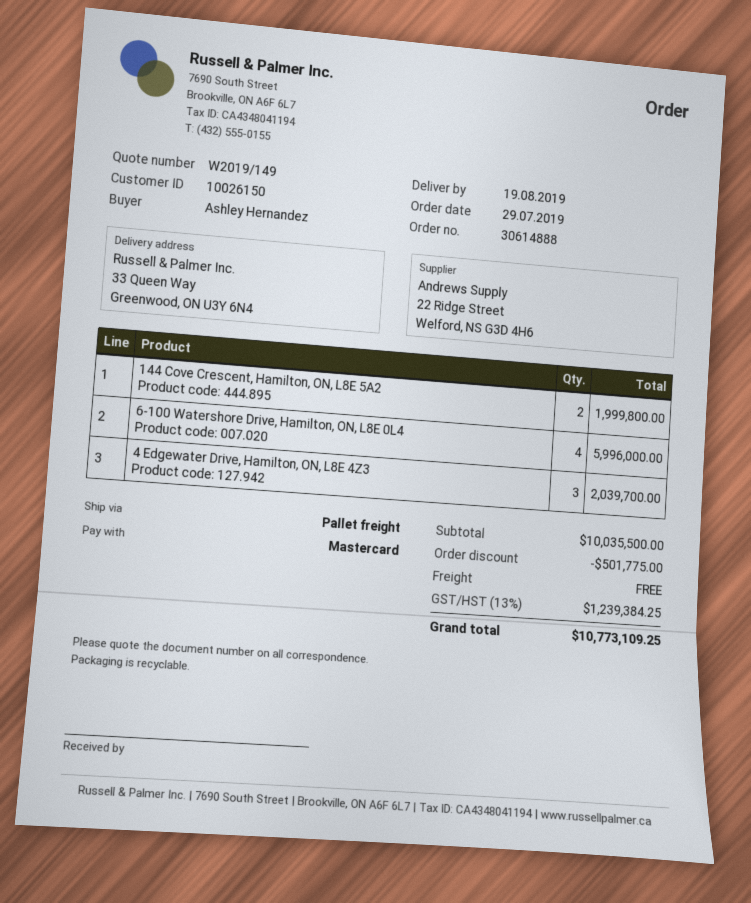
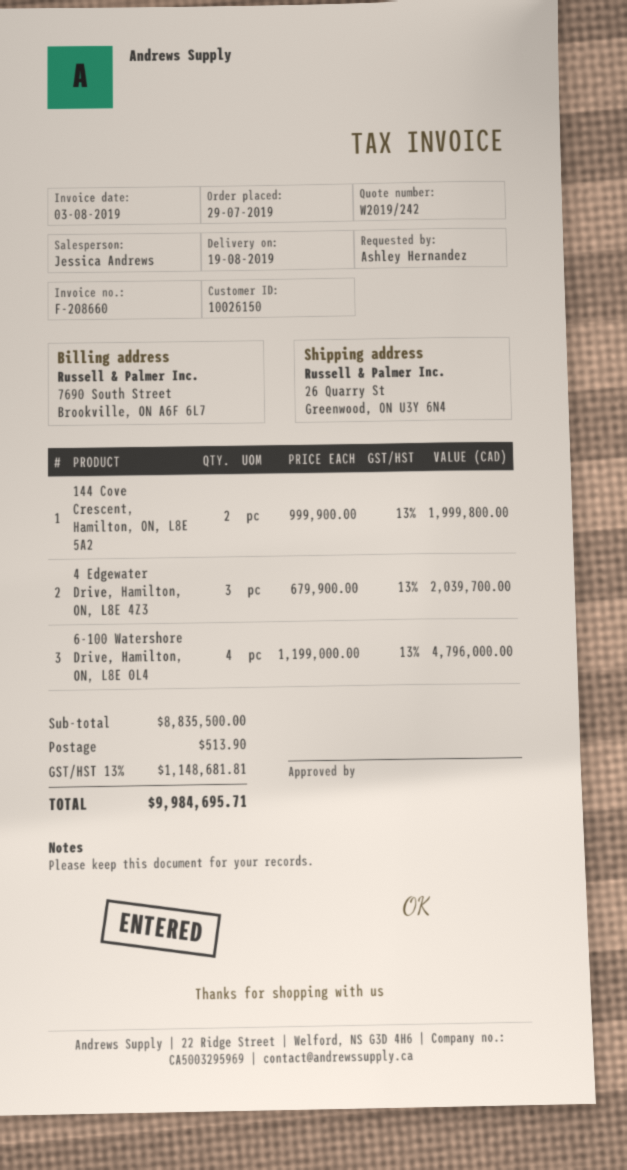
quote number: W2019/149 -> W2019/242
ship to: 33 Queen Way, Greenwood, ON U3Y 6N4 -> 26 Quarry St, Greenwood, ON U3Y 6N4
6-100 Watershore Drive, Hamilton, ON, L8E 0L4: 4 for 5996000.00 -> 4 for 4796000.00
subtotal: 10035500.00 -> 8835500.00
discount: 501775.00 -> none
shipping: 0.00 -> 513.90
tax: 13% = 1239384.25 -> 13% = 1148681.81
total: 10773109.25 -> 9984695.71

